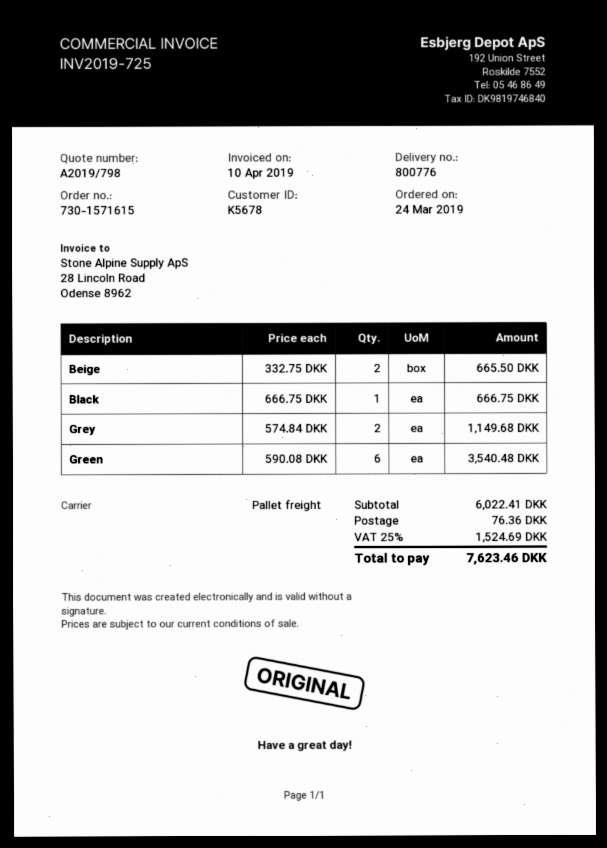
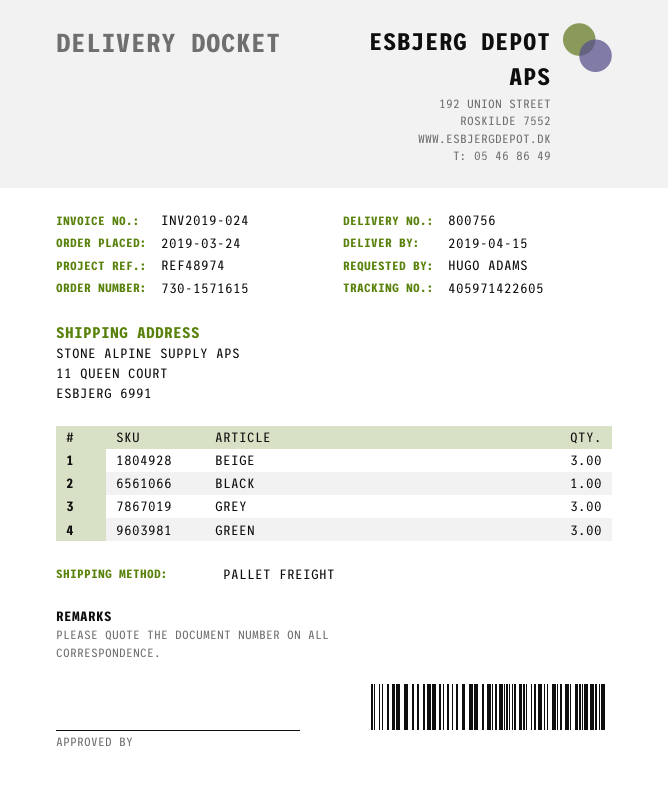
delivery note number: 800776 -> 800756
invoice number: INV2019-725 -> INV2019-024
Beige: 2 -> 3
Grey: 2 -> 3
Green: 6 -> 3

